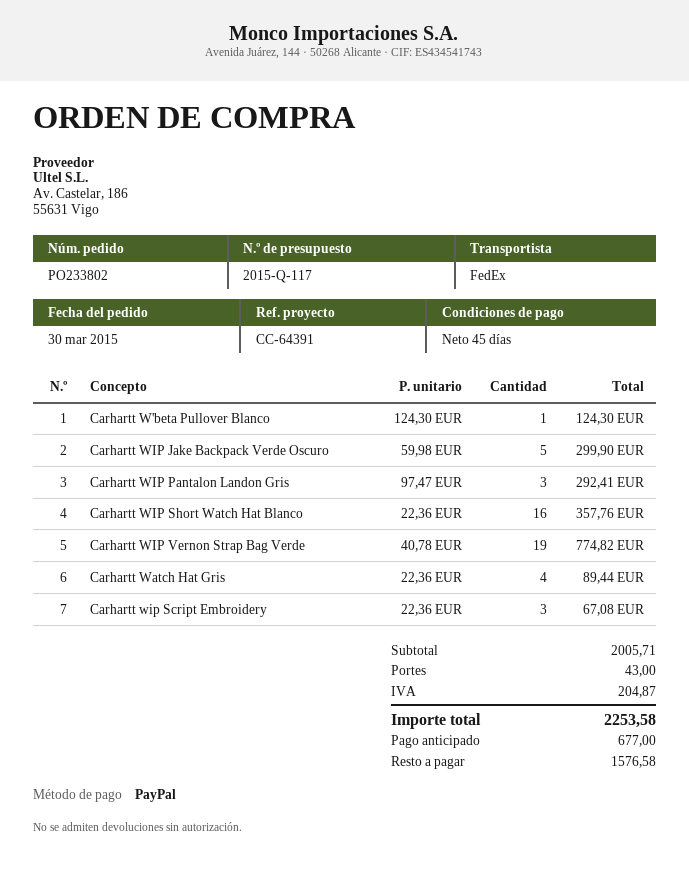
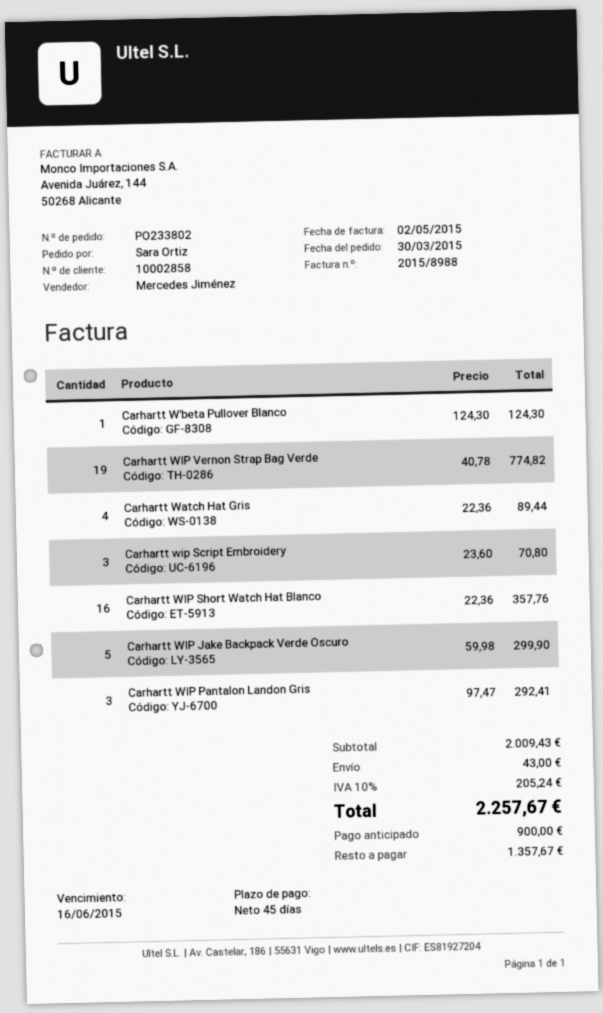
Carhartt wip Script Embroidery: 3 x 22.36 = 67.08 -> 3 x 23.60 = 70.80
subtotal: 2005.71 -> 2009.43
tax: 204.87 -> 205.24
total: 2253.58 -> 2257.67
deposit: 677.00 -> 900.00
balance: 1576.58 -> 1357.67

